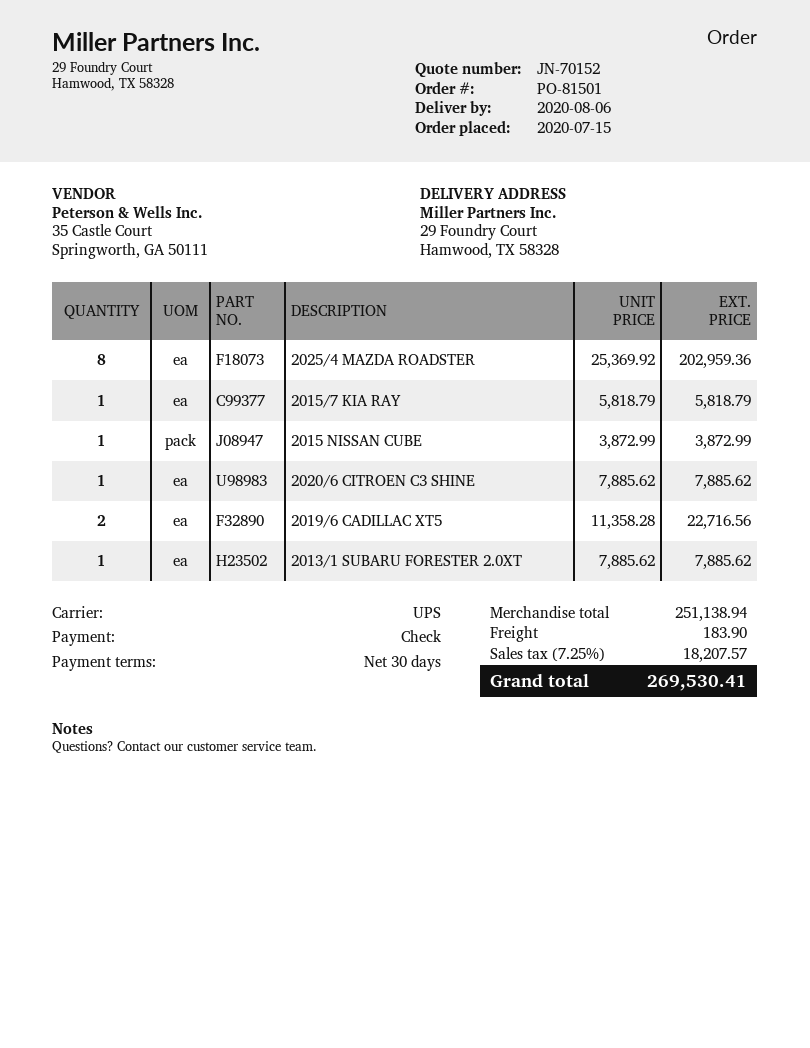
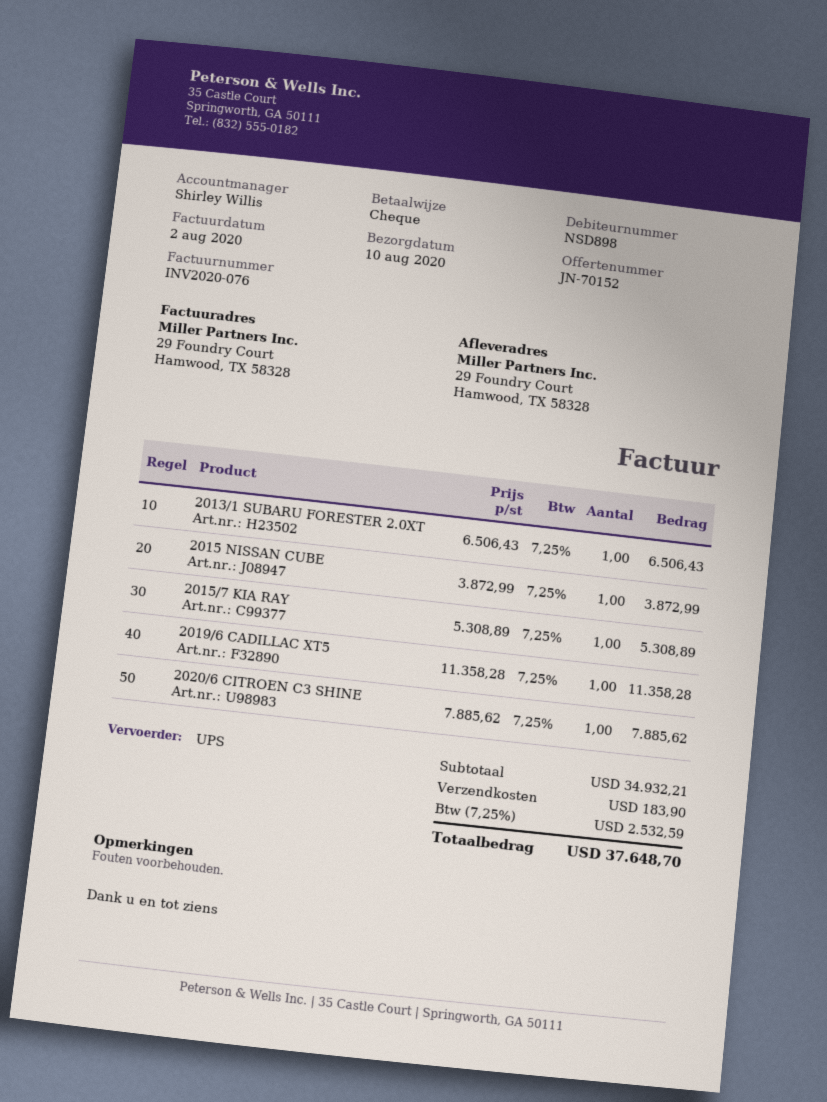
delivery date: 2020-08-06 -> 2020-08-10
2025/4 MAZDA ROADSTER: 8 x 25369.92 = 202959.36 -> none
2015/7 KIA RAY: 1 x 5818.79 = 5818.79 -> 1 x 5308.89 = 5308.89
2019/6 CADILLAC XT5: 2 x 11358.28 = 22716.56 -> 1 x 11358.28 = 11358.28
2013/1 SUBARU FORESTER 2.0XT: 1 x 7885.62 = 7885.62 -> 1 x 6506.43 = 6506.43
subtotal: 251138.94 -> 34932.21
tax: 7.25% = 18207.57 -> 7.25% = 2532.59
total: 269530.41 -> 37648.70

